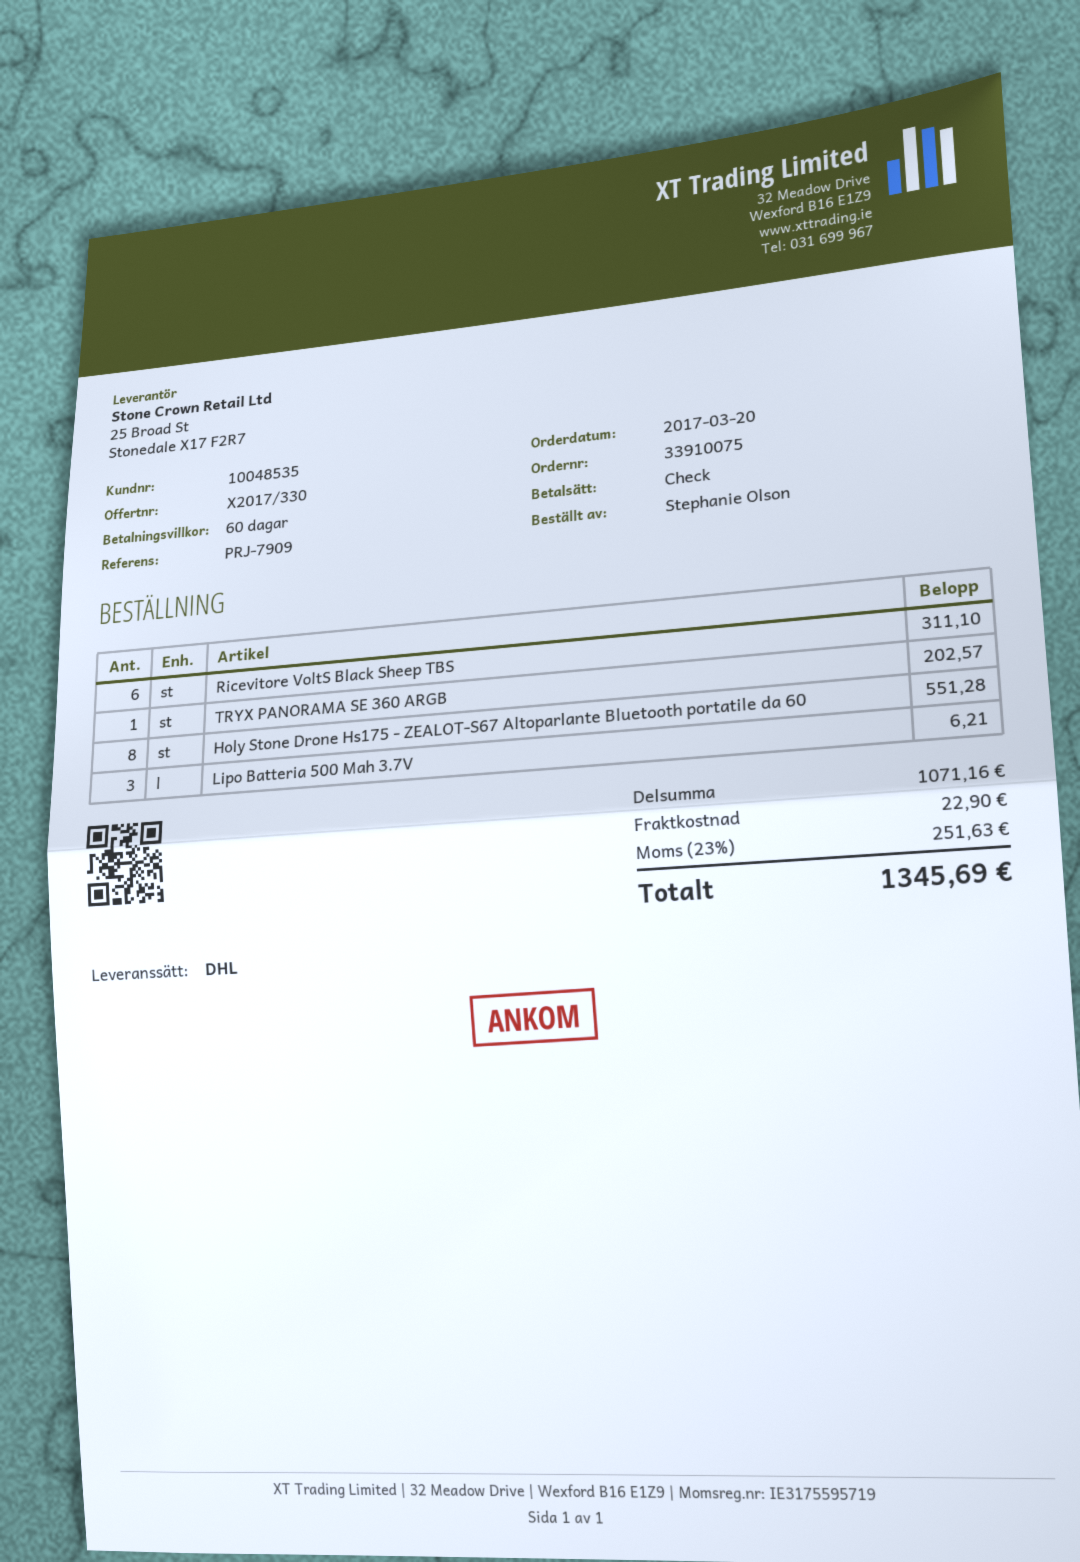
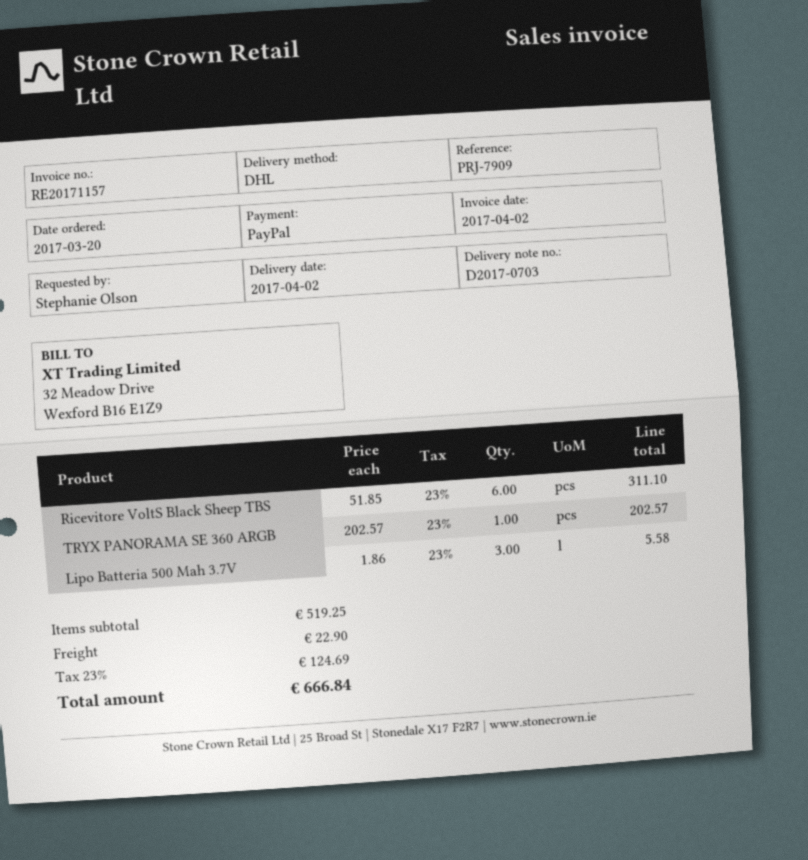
payment method: cheque -> PayPal
Holy Stone Drone Hs175 - ZEALOT-S67 Altoparlante Bluetooth portatile da 60: 8 for 551.28 -> none
Lipo Batteria 500 Mah 3.7V: 3 for 6.21 -> 3 for 5.58
subtotal: 1071.16 -> 519.25
tax: 23% = 251.63 -> 23% = 124.69
total: 1345.69 -> 666.84

